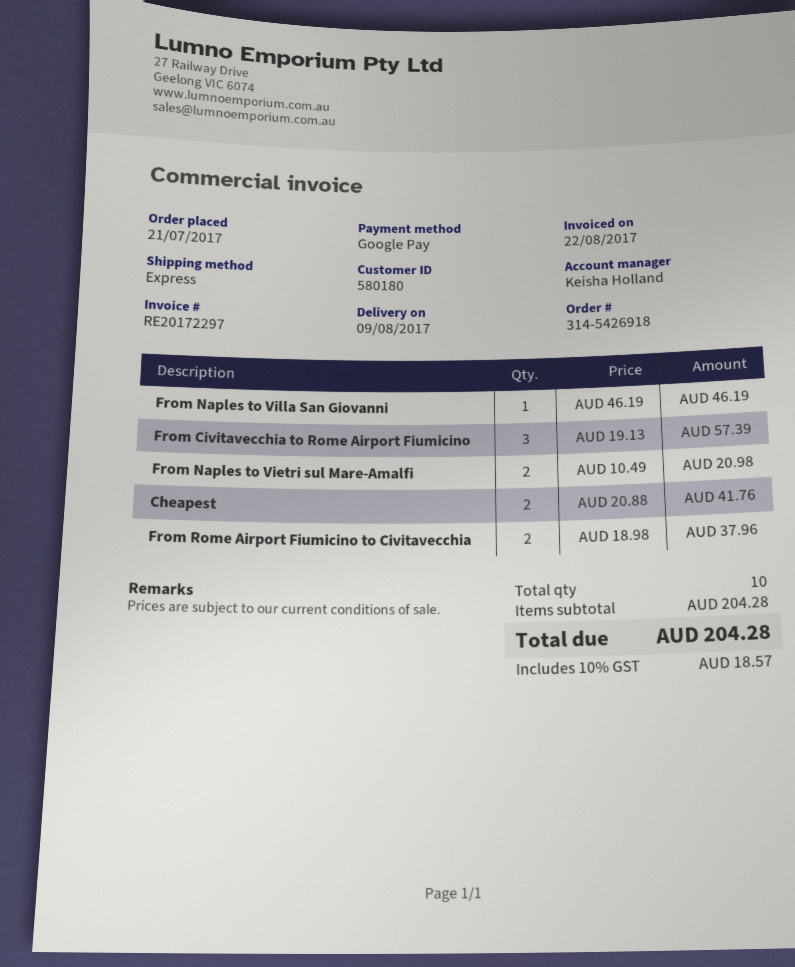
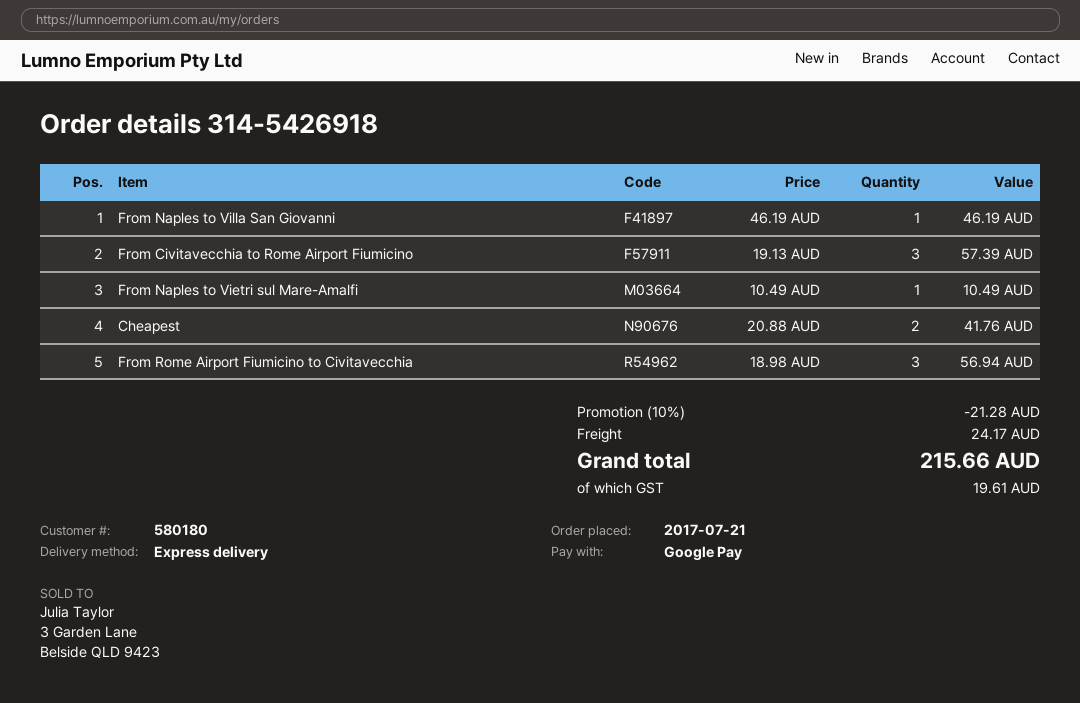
From Naples to Vietri sul Mare-Amalfi: 2 x 10.49 = 20.98 -> 1 x 10.49 = 10.49
From Rome Airport Fiumicino to Civitavecchia: 2 x 18.98 = 37.96 -> 3 x 18.98 = 56.94
discount: none -> 10% = 21.28
shipping: none -> 24.17
tax: 18.57 -> 19.61
total: 204.28 -> 215.66

